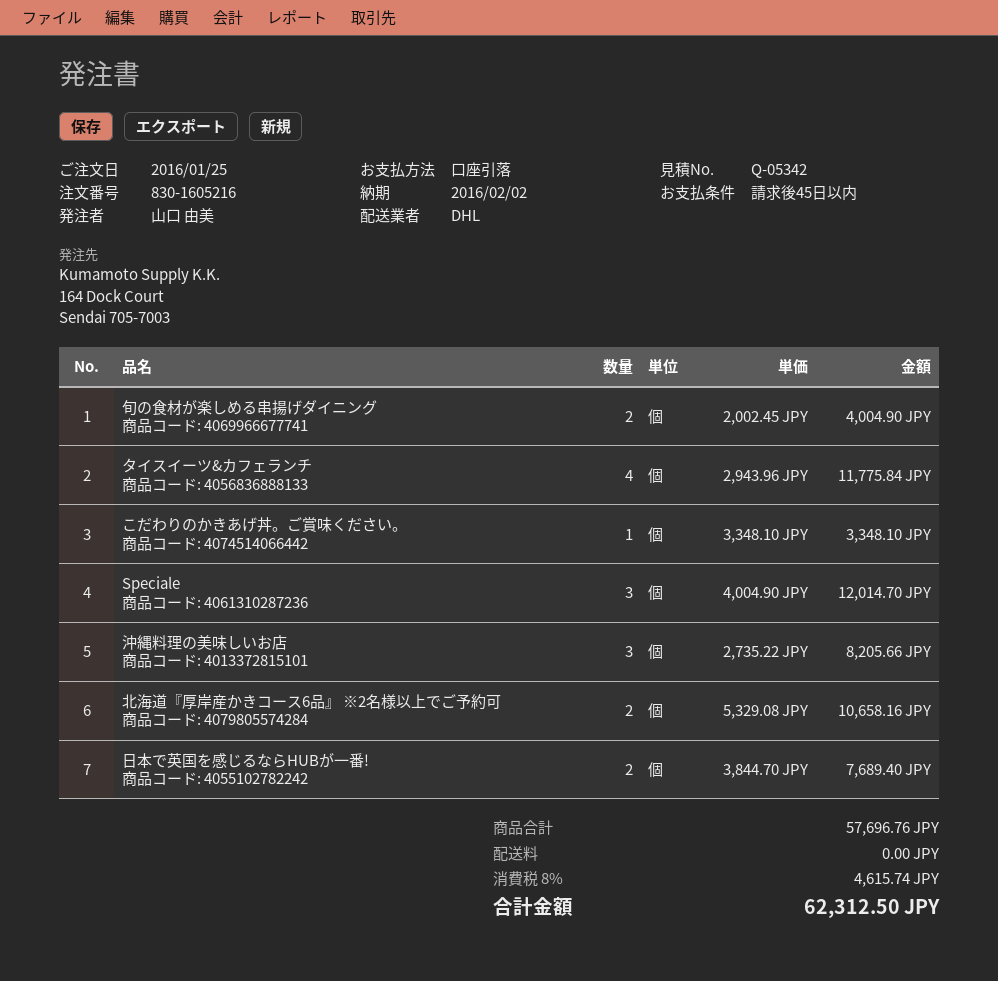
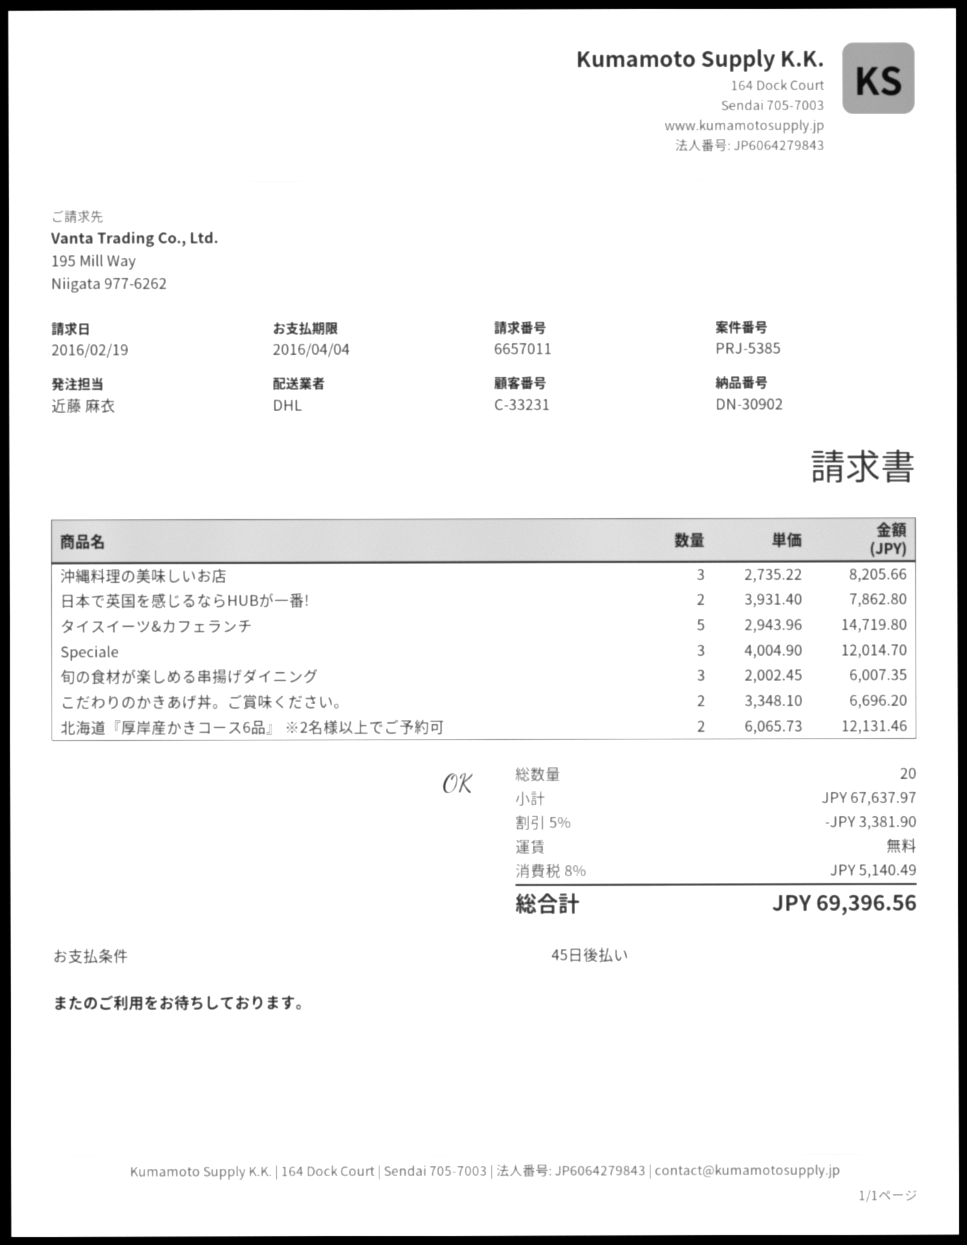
ordered by: 山口 由美 -> 近藤 麻衣
旬の食材が楽しめる串揚げダイニング: 2 x 2002.45 = 4004.90 -> 3 x 2002.45 = 6007.35
タイスイーツ&カフェランチ: 4 x 2943.96 = 11775.84 -> 5 x 2943.96 = 14719.80
こだわりのかきあげ丼。ご賞味ください。: 1 x 3348.10 = 3348.10 -> 2 x 3348.10 = 6696.20
北海道『厚岸産かきコース6品』 ※2名様以上でご予約可: 2 x 5329.08 = 10658.16 -> 2 x 6065.73 = 12131.46
日本で英国を感じるならHUBが一番!: 2 x 3844.70 = 7689.40 -> 2 x 3931.40 = 7862.80
subtotal: 57696.76 -> 67637.97
discount: none -> 5% = 3381.90
tax: 8% = 4615.74 -> 8% = 5140.49
total: 62312.50 -> 69396.56

